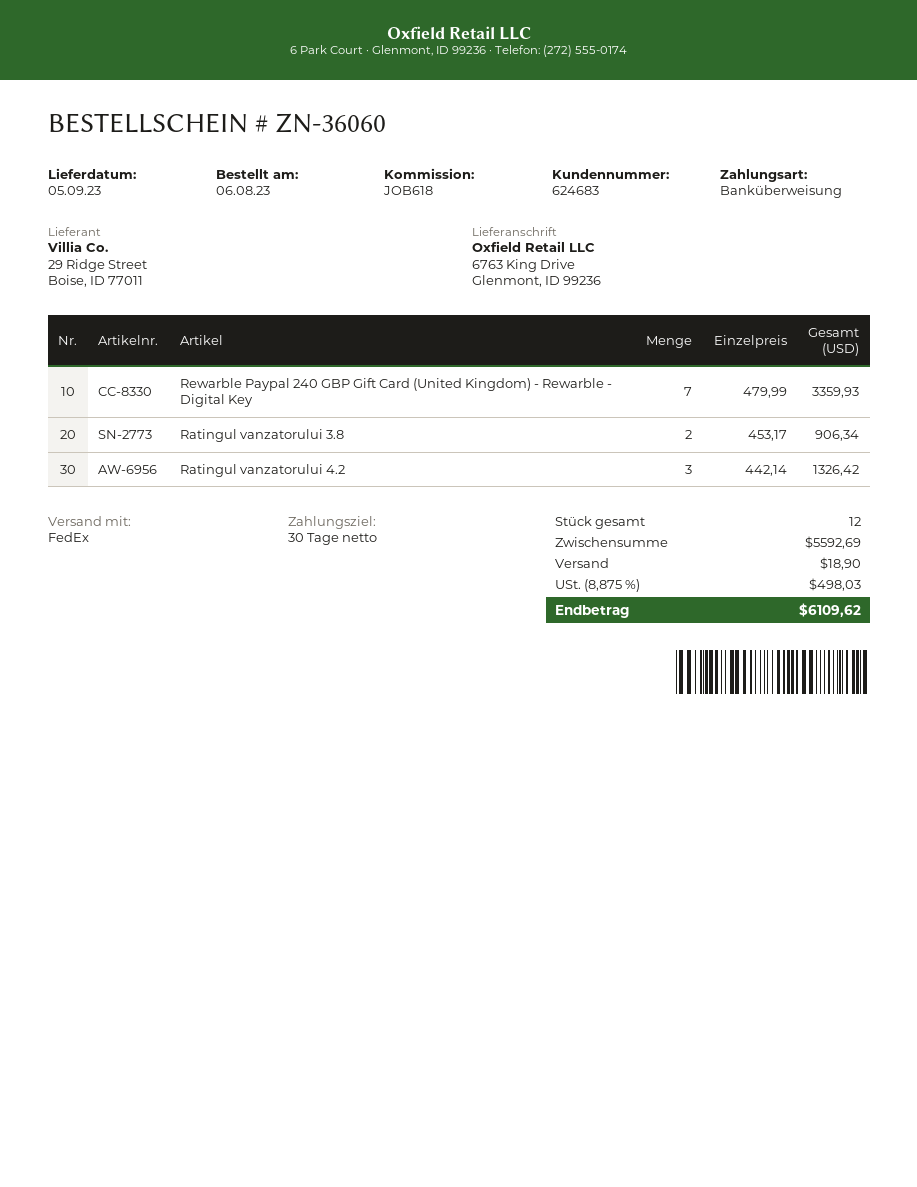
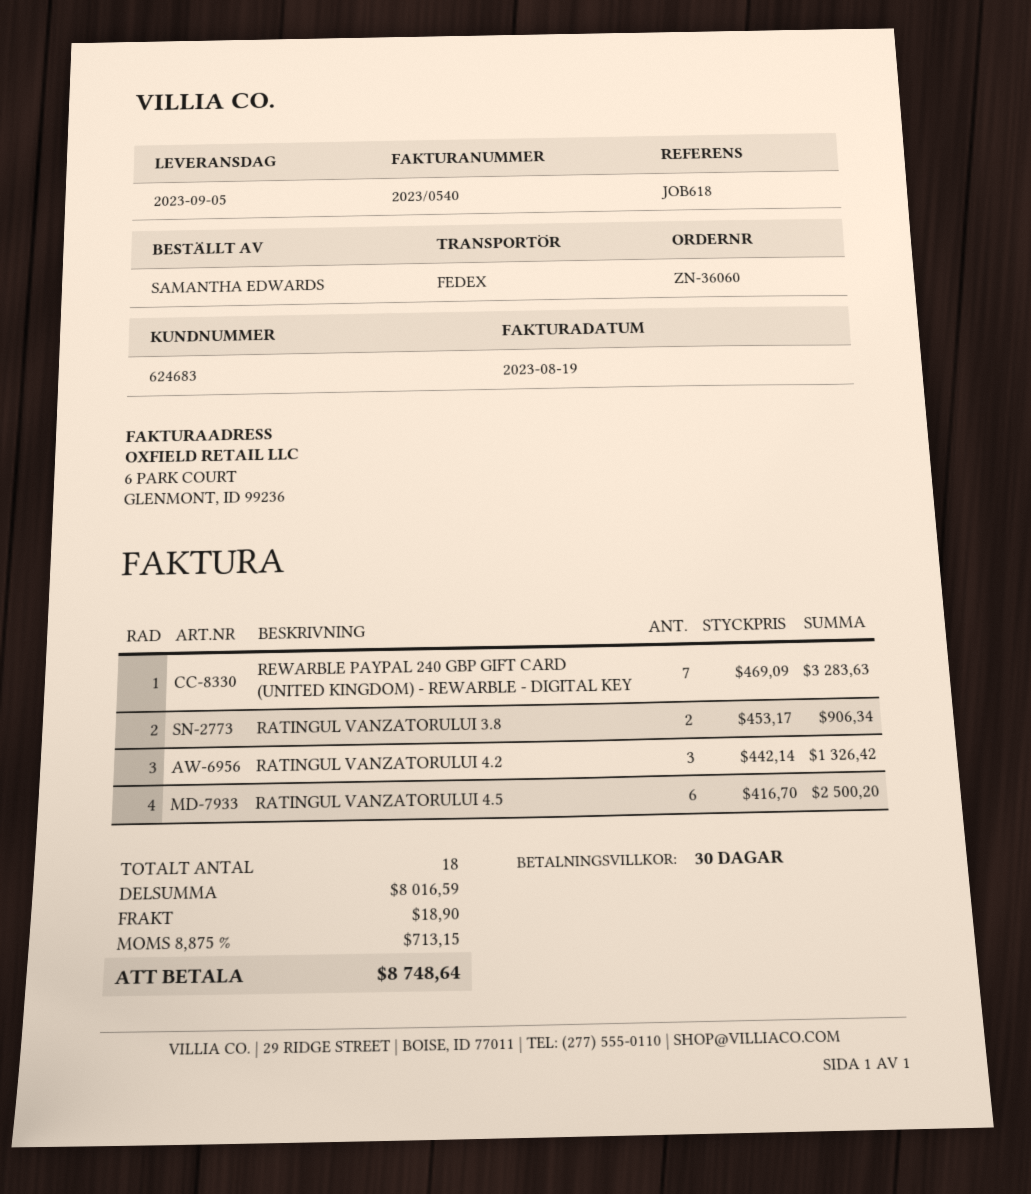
Rewarble Paypal 240 GBP Gift Card (United Kingdom) - Rewarble - Digital Key: 7 x 479.99 = 3359.93 -> 7 x 469.09 = 3283.63
RATINGUL VANZATORULUI 4.5: none -> 6 x 416.70 = 2500.20
total quantity: 12 -> 18
subtotal: 5592.69 -> 8016.59
tax: 8.875% = 498.03 -> 8.875% = 713.15
total: 6109.62 -> 8748.64

